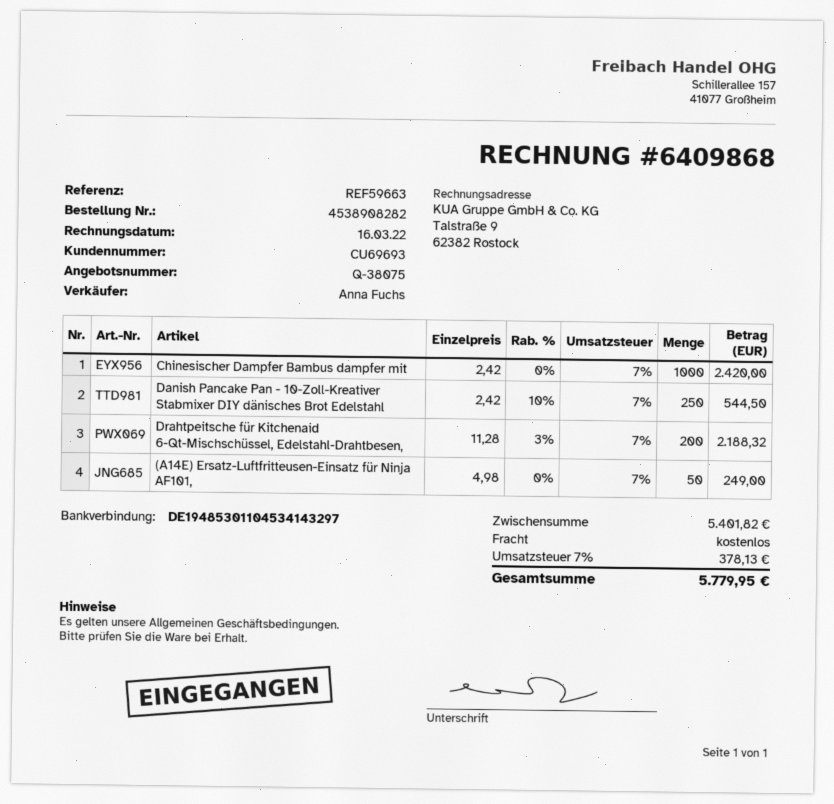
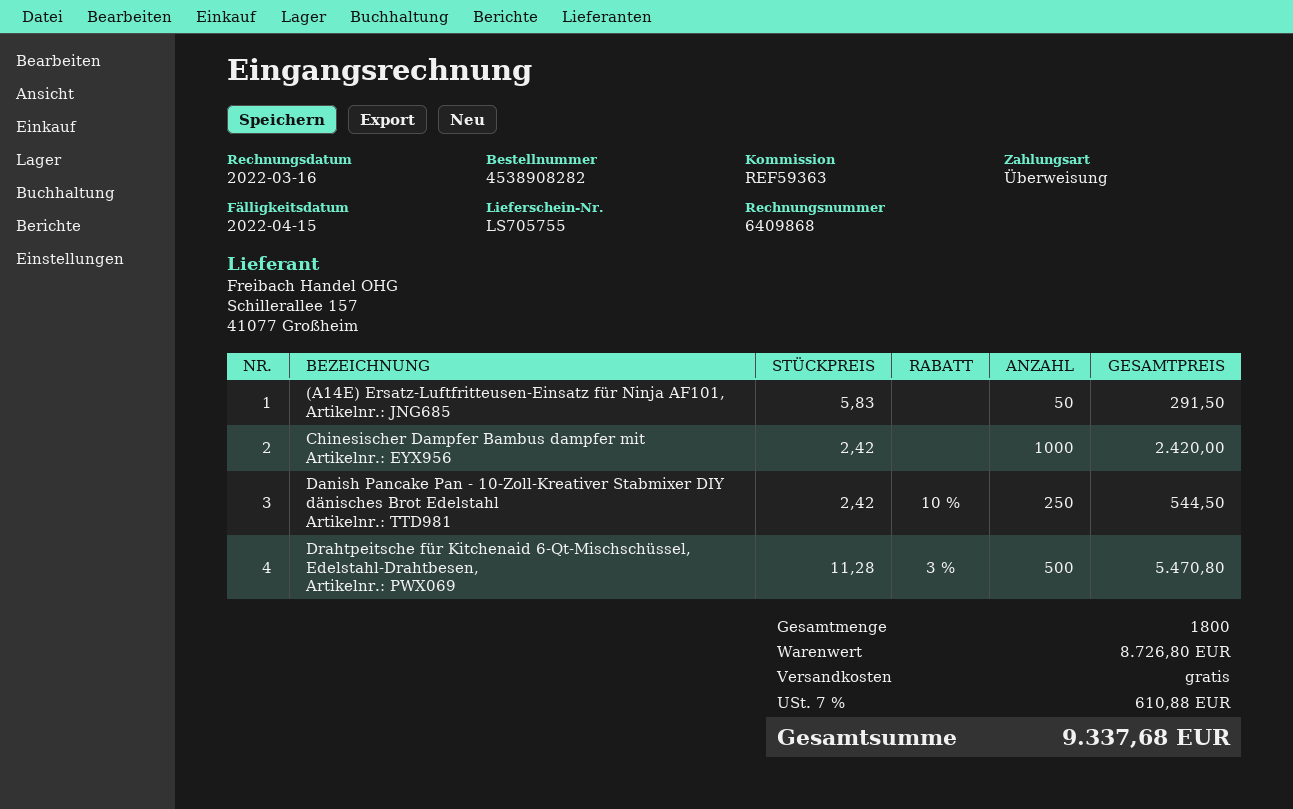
reference: REF59663 -> REF59363
Drahtpeitsche für Kitchenaid 6-Qt-Mischschüssel, Edelstahl-Drahtbesen,: 200 x 11.28 - 3% = 2188.32 -> 500 x 11.28 - 3% = 5470.80
(A14E) Ersatz-Luftfritteusen-Einsatz für Ninja AF101,: 50 x 4.98 = 249.00 -> 50 x 5.83 = 291.50
subtotal: 5401.82 -> 8726.80
tax: 7% = 378.13 -> 7% = 610.88
total: 5779.95 -> 9337.68

